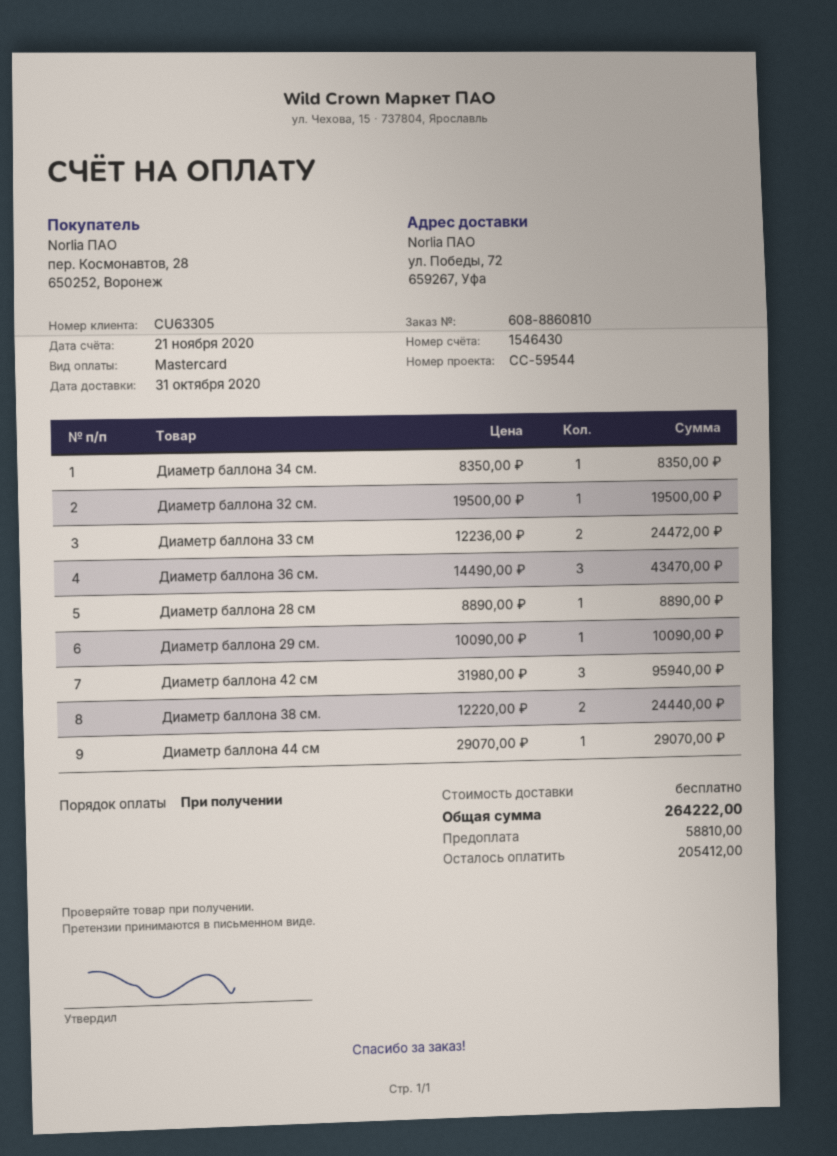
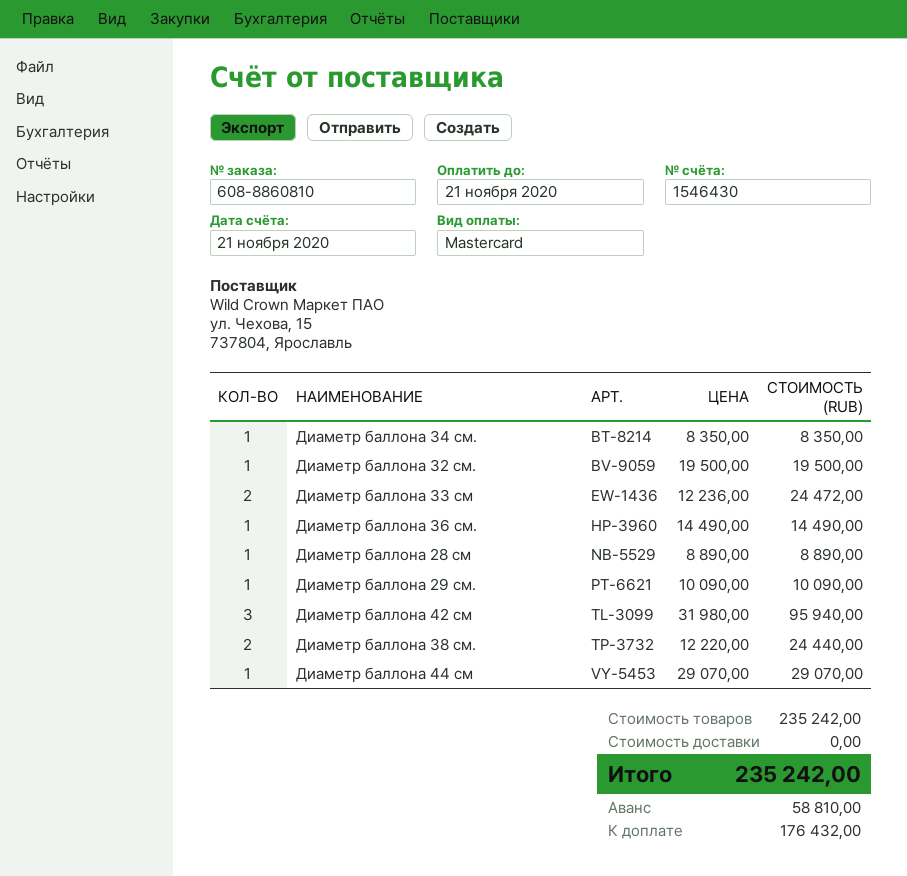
Диаметр баллона 36 см.: 3 x 14490.00 = 43470.00 -> 1 x 14490.00 = 14490.00
total: 264222.00 -> 235242.00
balance: 205412.00 -> 176432.00

